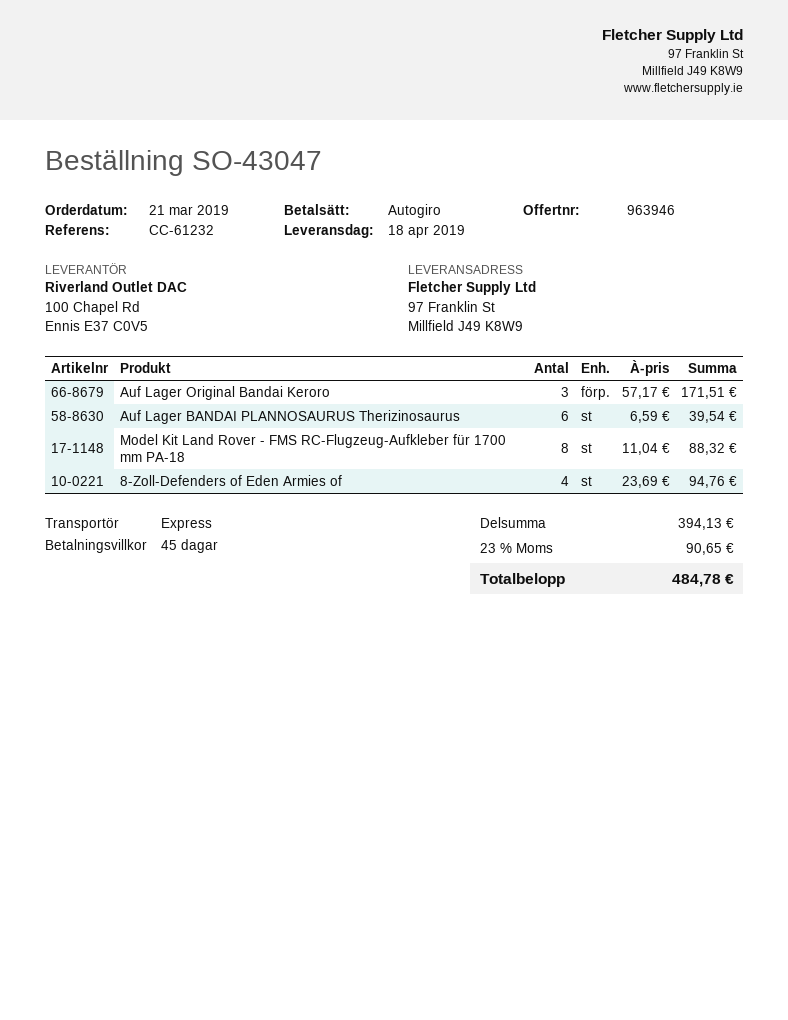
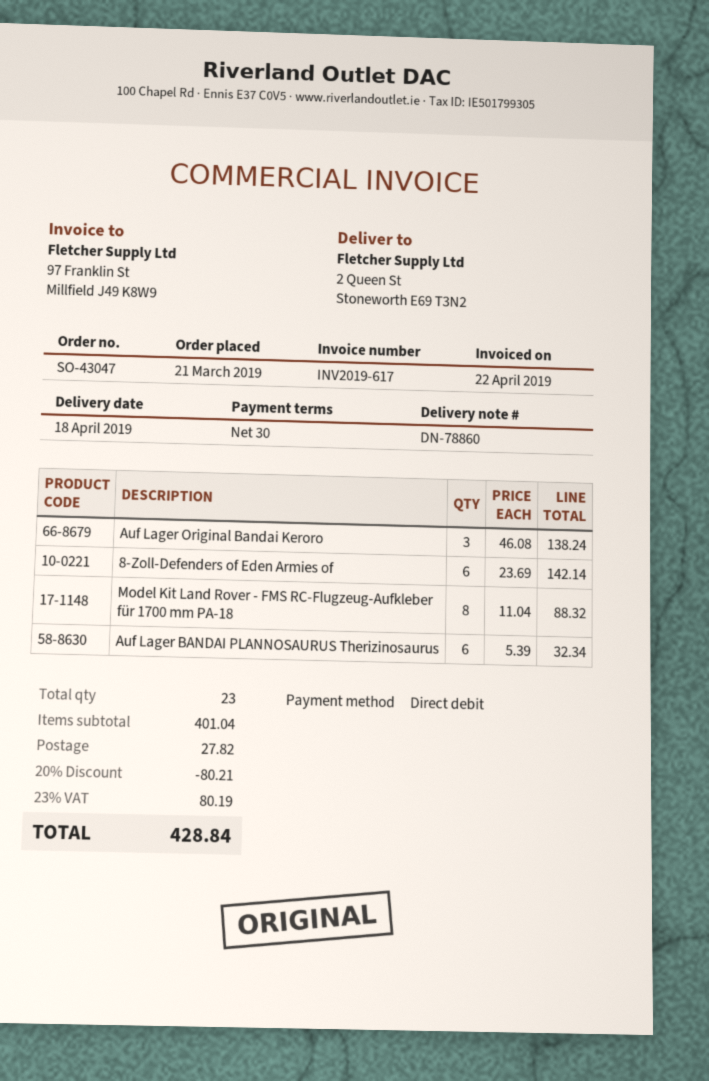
payment terms: 45 days -> 30 days
ship to: 97 Franklin St, Millfield J49 K8W9 -> 2 Queen St, Stoneworth E69 T3N2
Auf Lager Original Bandai Keroro: 3 x 57.17 = 171.51 -> 3 x 46.08 = 138.24
Auf Lager BANDAI PLANNOSAURUS Therizinosaurus: 6 x 6.59 = 39.54 -> 6 x 5.39 = 32.34
8-Zoll-Defenders of Eden Armies of: 4 x 23.69 = 94.76 -> 6 x 23.69 = 142.14
subtotal: 394.13 -> 401.04
discount: none -> 20% = 80.21
shipping: none -> 27.82
tax: 23% = 90.65 -> 23% = 80.19
total: 484.78 -> 428.84

